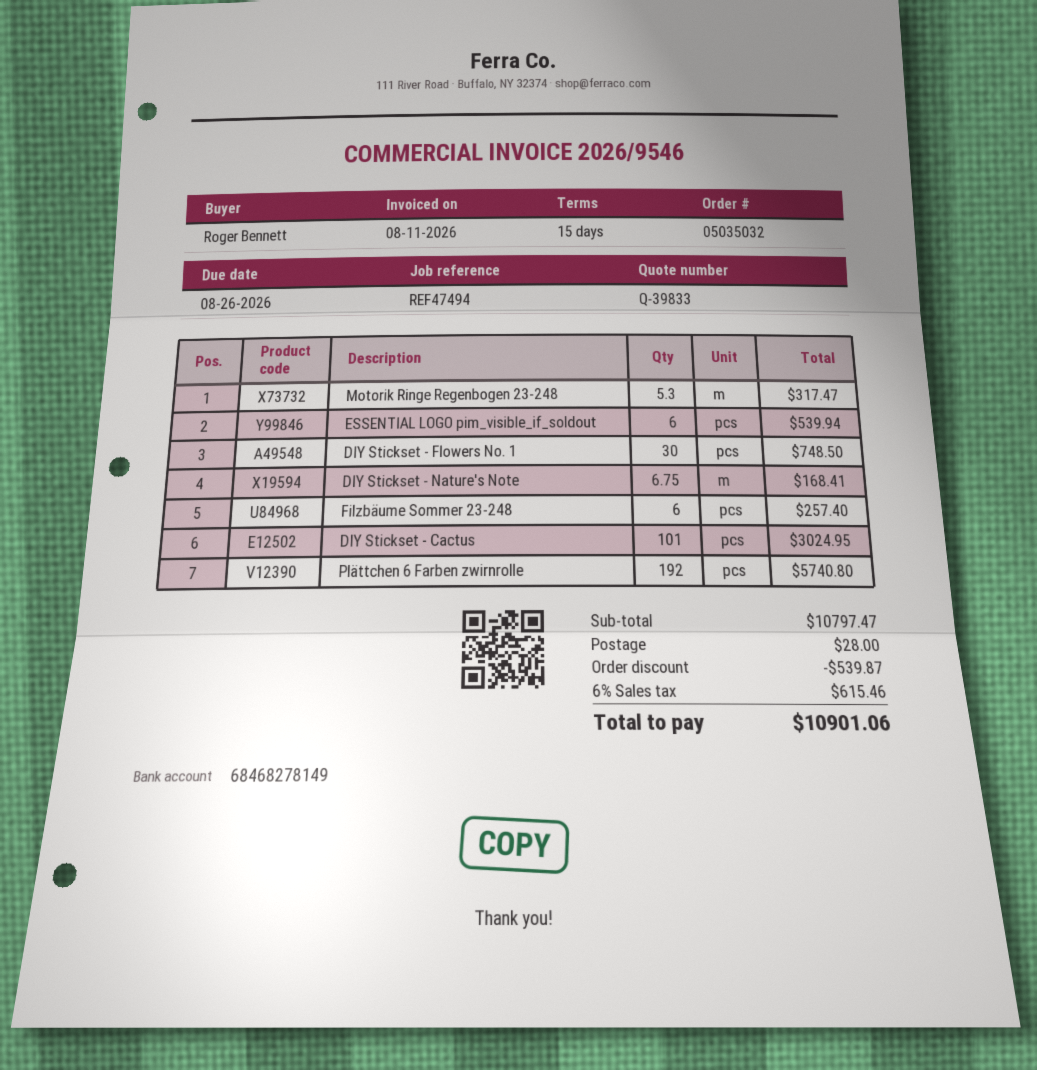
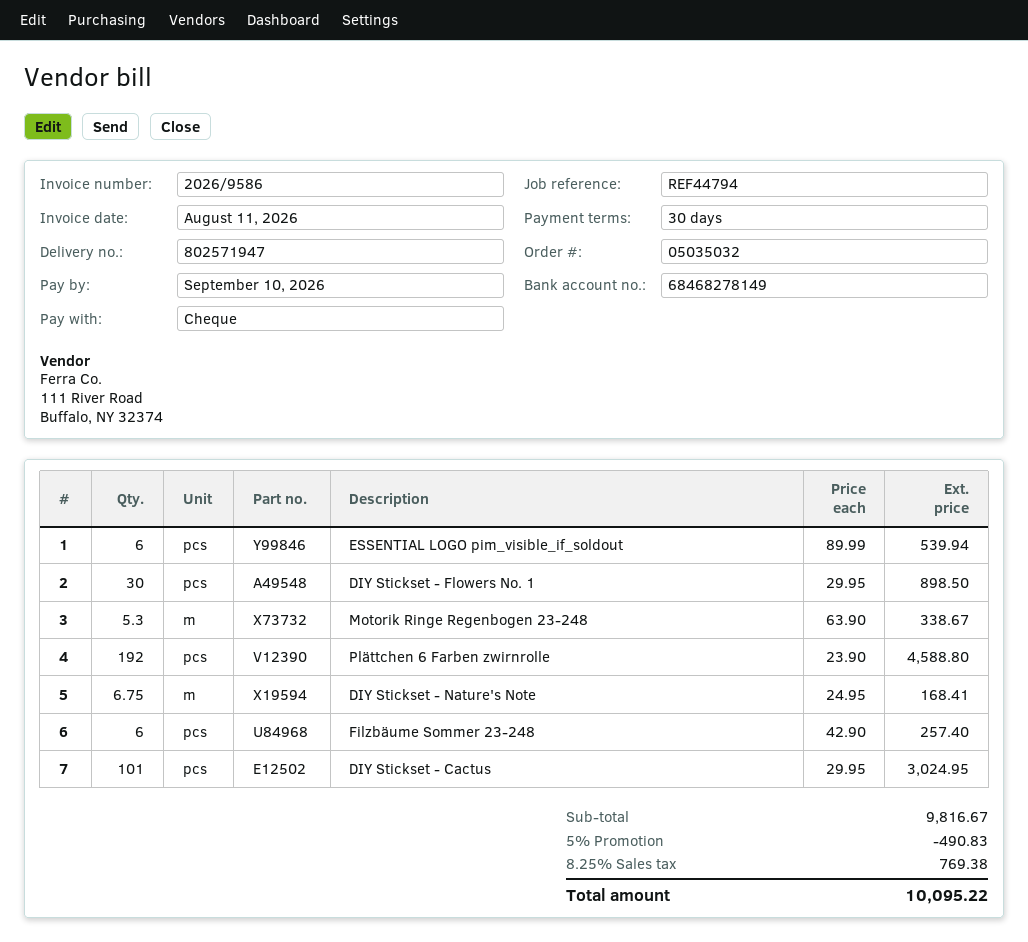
invoice number: 2026/9546 -> 2026/9586
payment terms: 15 days -> 30 days
due date: 2026-08-26 -> 2026-09-10
reference: REF47494 -> REF44794
Motorik Ringe Regenbogen 23-248: 5.3 for 317.47 -> 5.3 for 338.67
DIY Stickset - Flowers No. 1: 30 for 748.50 -> 30 for 898.50
Plättchen 6 Farben zwirnrolle: 192 for 5740.80 -> 192 for 4588.80
subtotal: 10797.47 -> 9816.67
discount: 539.87 -> 490.83
shipping: 28.00 -> none
tax: 6% = 615.46 -> 8.25% = 769.38
total: 10901.06 -> 10095.22

